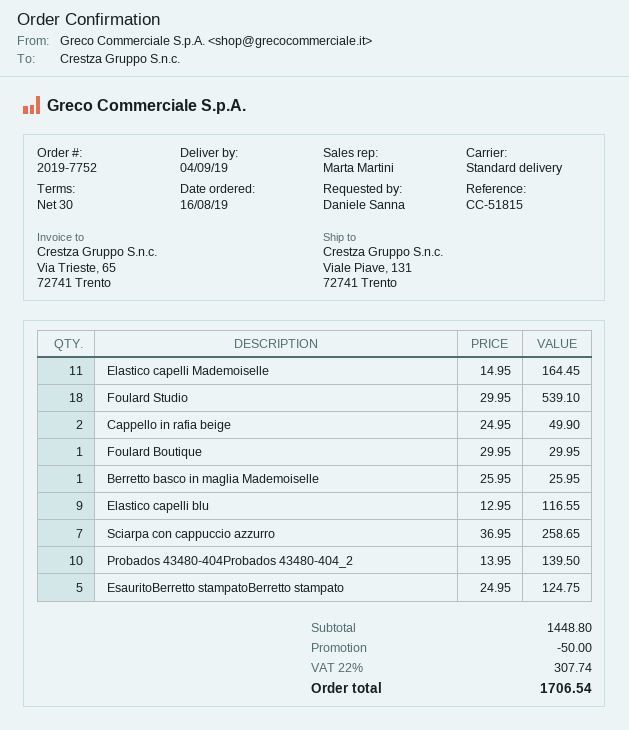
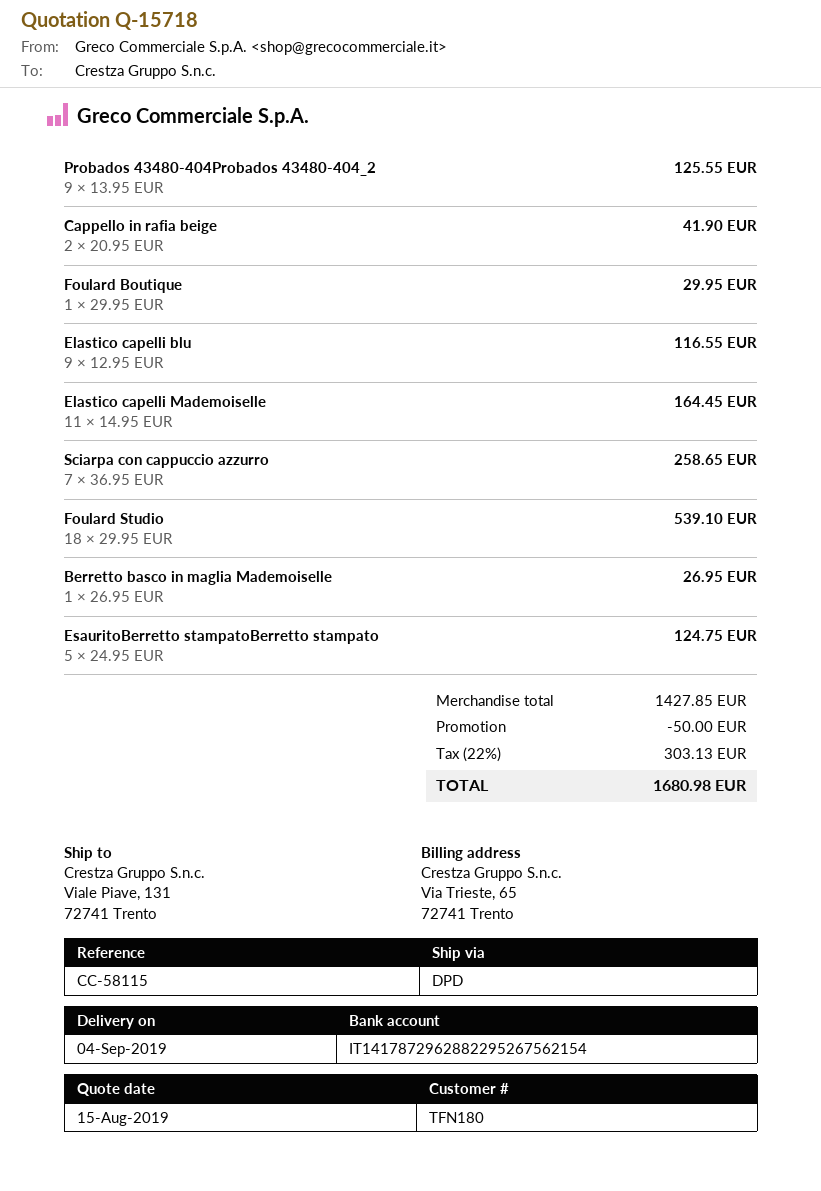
reference: CC-51815 -> CC-58115
shipping method: standard -> DPD
Cappello in rafia beige: 2 x 24.95 = 49.90 -> 2 x 20.95 = 41.90
Berretto basco in maglia Mademoiselle: 1 x 25.95 = 25.95 -> 1 x 26.95 = 26.95
Probados 43480-404Probados 43480-404_2: 10 x 13.95 = 139.50 -> 9 x 13.95 = 125.55
subtotal: 1448.80 -> 1427.85
tax: 22% = 307.74 -> 22% = 303.13
total: 1706.54 -> 1680.98

